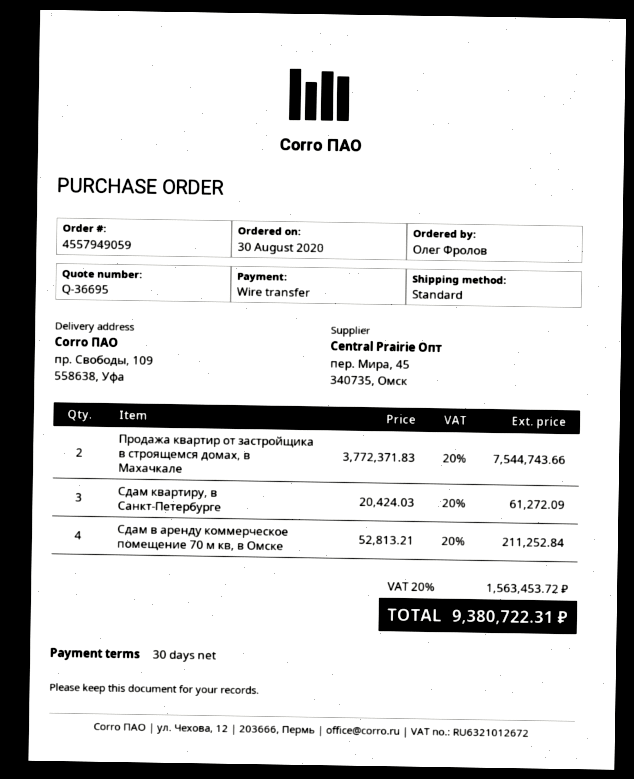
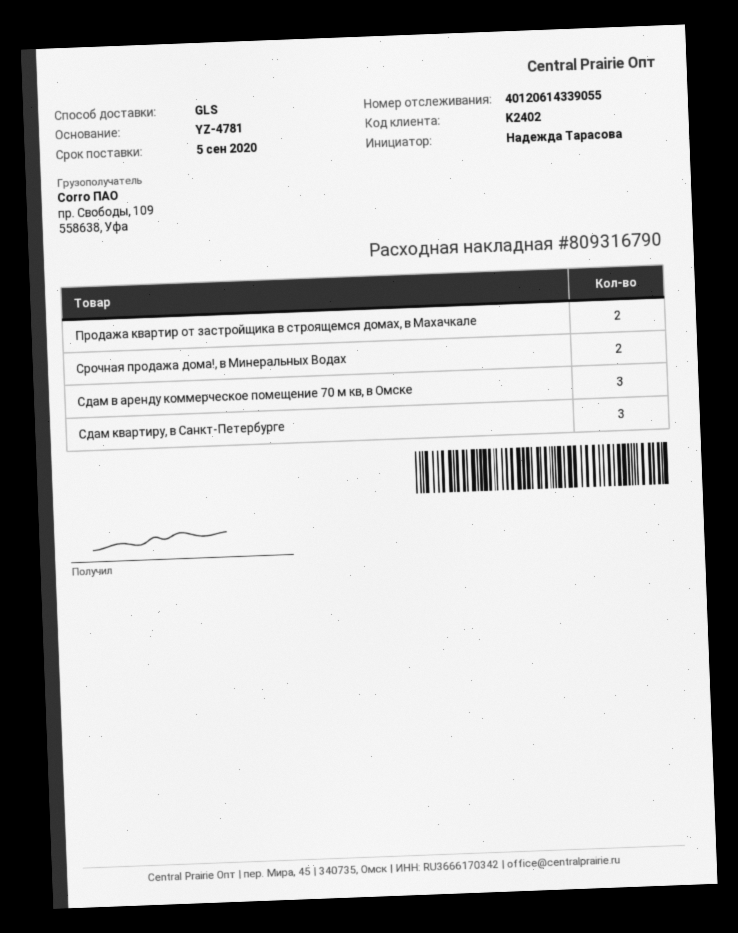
ordered by: Олег Фролов -> Надежда Тарасова
shipping method: standard -> GLS
Сдам в аренду коммерческое помещение 70 м кв, в Омске: 4 -> 3
Срочная продажа дома!, в Минеральных Водах: none -> 2

